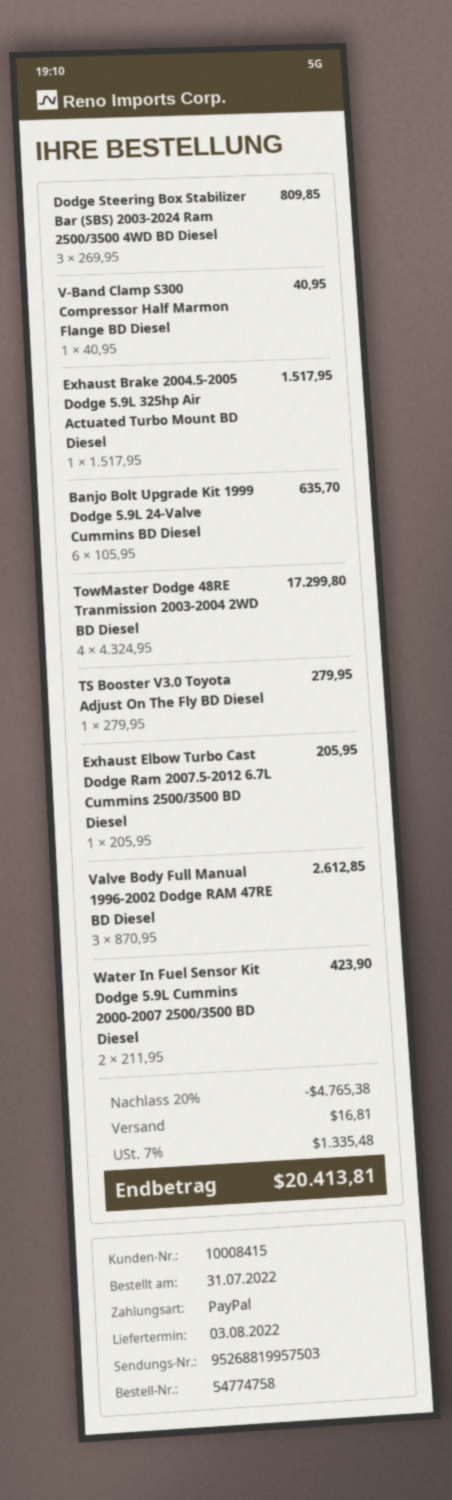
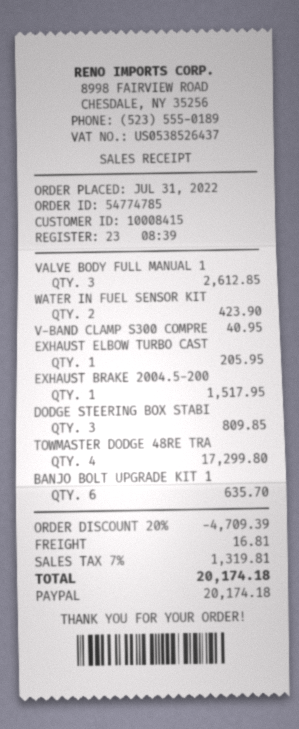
order number: 54774758 -> 54774785
TS Booster V3.0 Toyota Adjust On The Fly BD Diesel: 1 for 279.95 -> none
discount: 20% = 4765.38 -> 20% = 4709.39
tax: 7% = 1335.48 -> 7% = 1319.81
total: 20413.81 -> 20174.18

